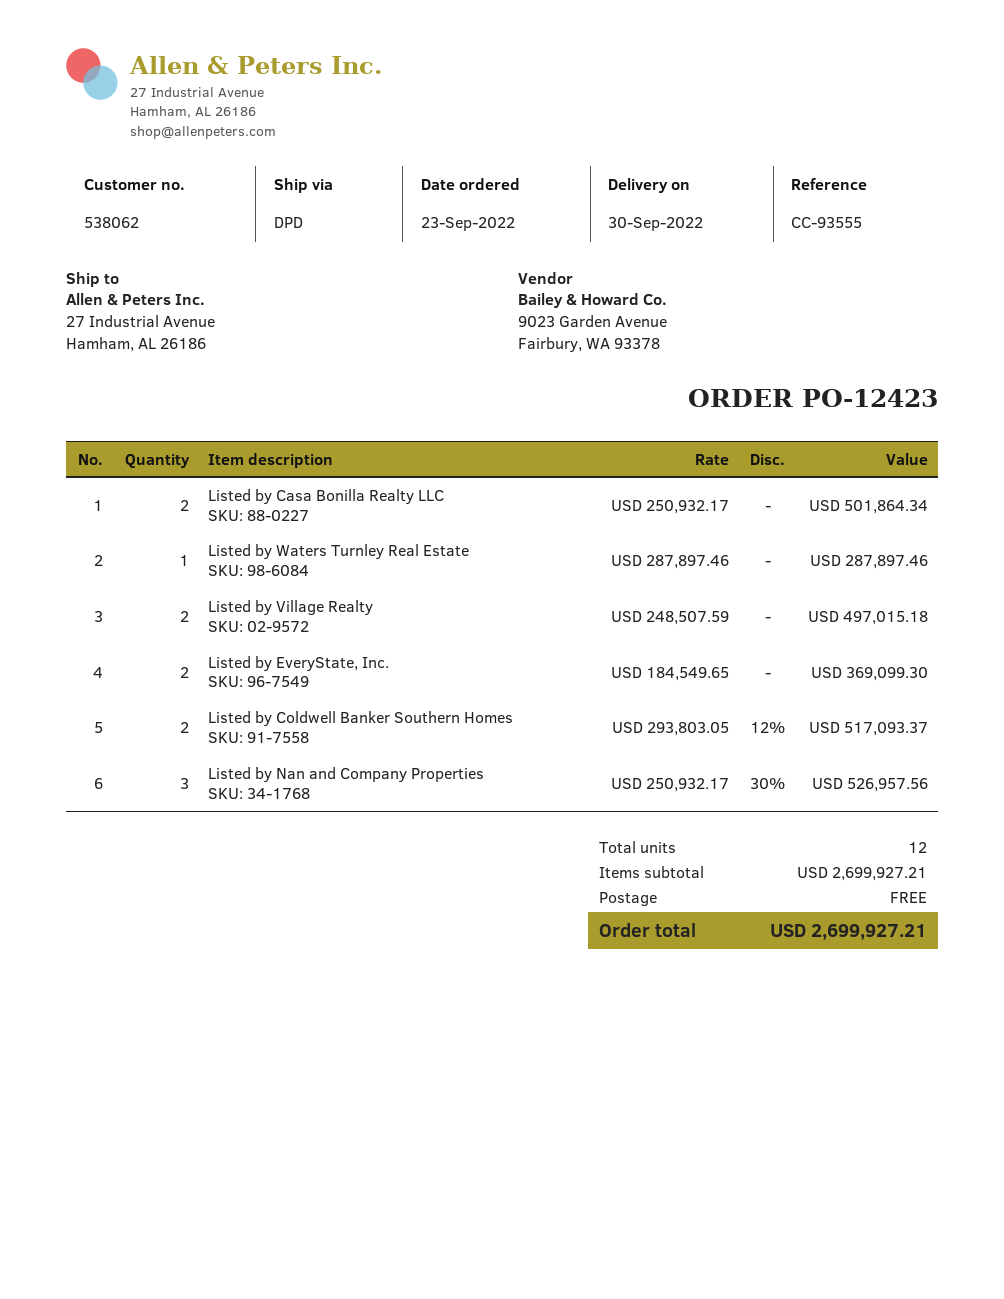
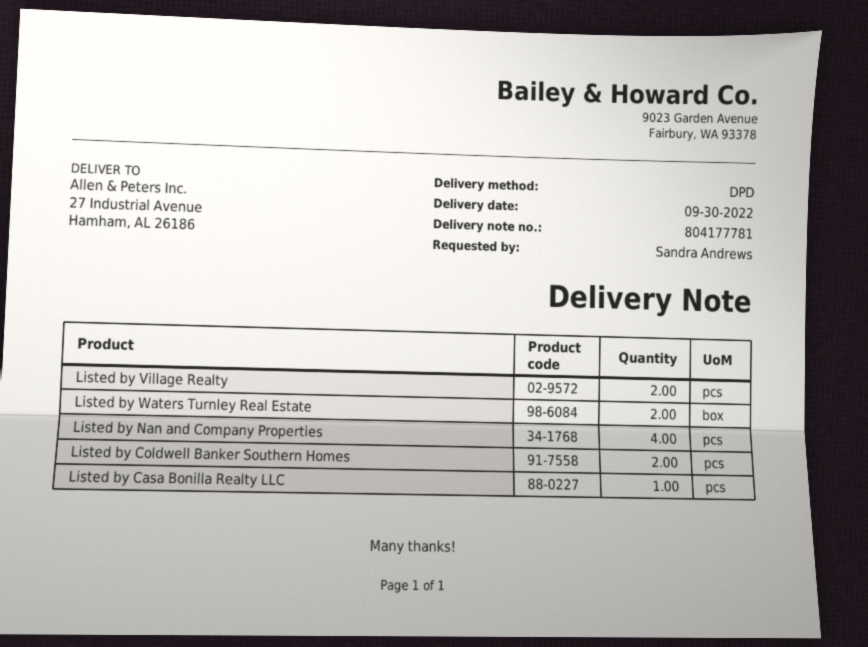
Listed by Casa Bonilla Realty LLC: 2 -> 1
Listed by Waters Turnley Real Estate: 1 -> 2
Listed by EveryState, Inc.: 2 -> none
Listed by Nan and Company Properties: 3 -> 4

